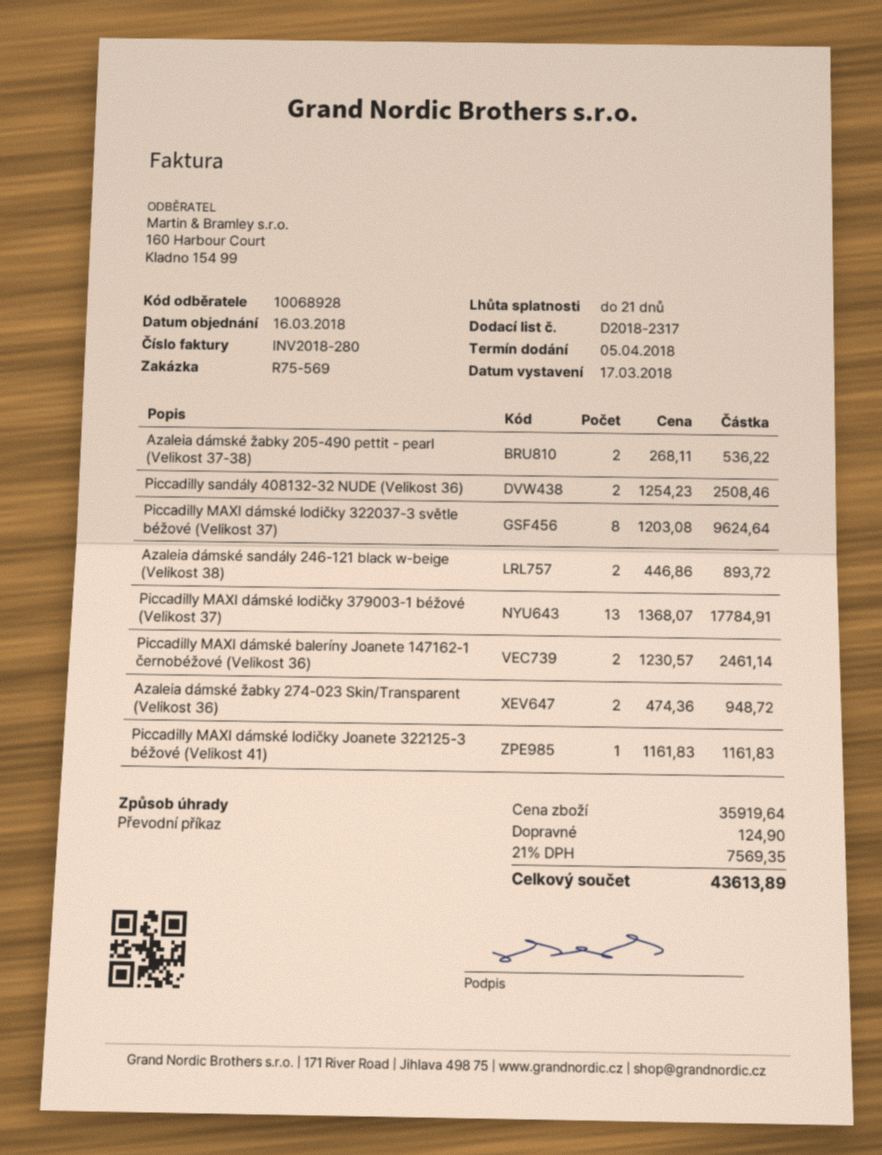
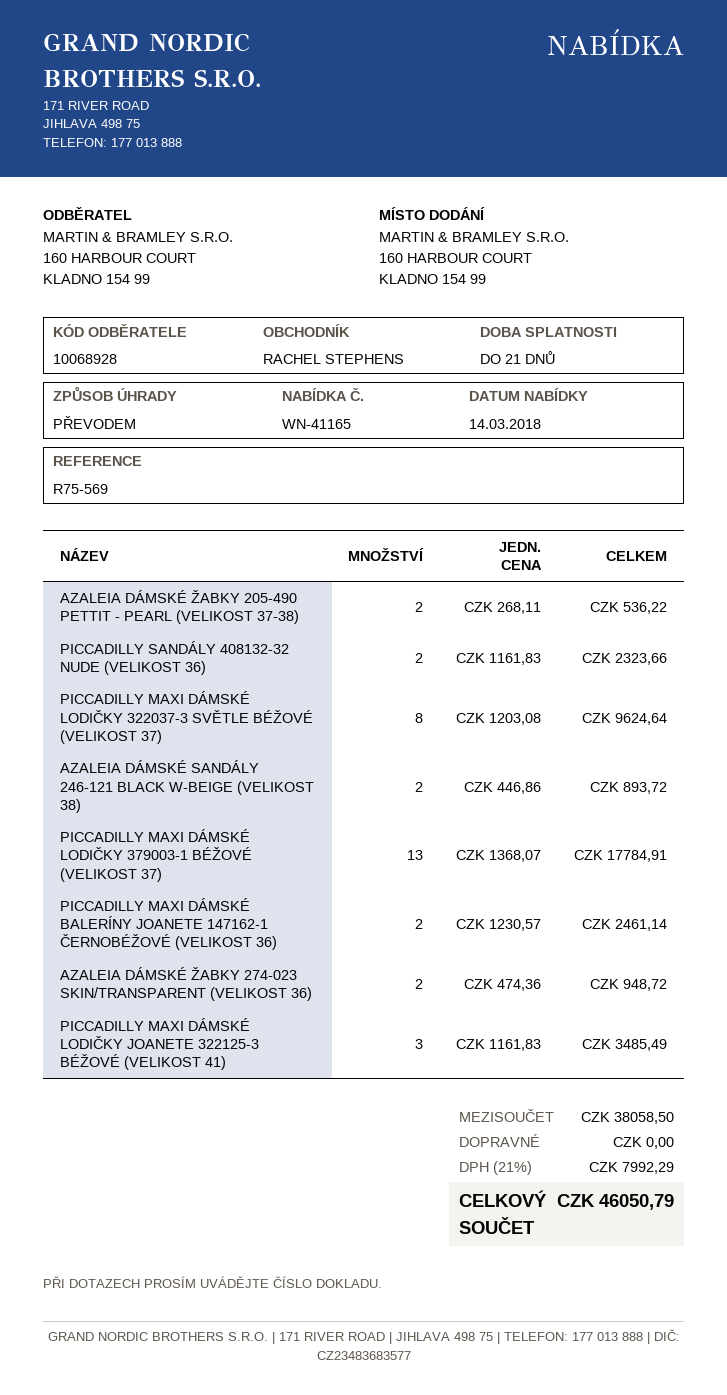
Piccadilly sandály 408132-32 NUDE (Velikost 36): 2 x 1254.23 = 2508.46 -> 2 x 1161.83 = 2323.66
Piccadilly MAXI dámské lodičky Joanete 322125-3 béžové (Velikost 41): 1 x 1161.83 = 1161.83 -> 3 x 1161.83 = 3485.49
subtotal: 35919.64 -> 38058.50
shipping: 124.90 -> 0.00
tax: 21% = 7569.35 -> 21% = 7992.29
total: 43613.89 -> 46050.79

